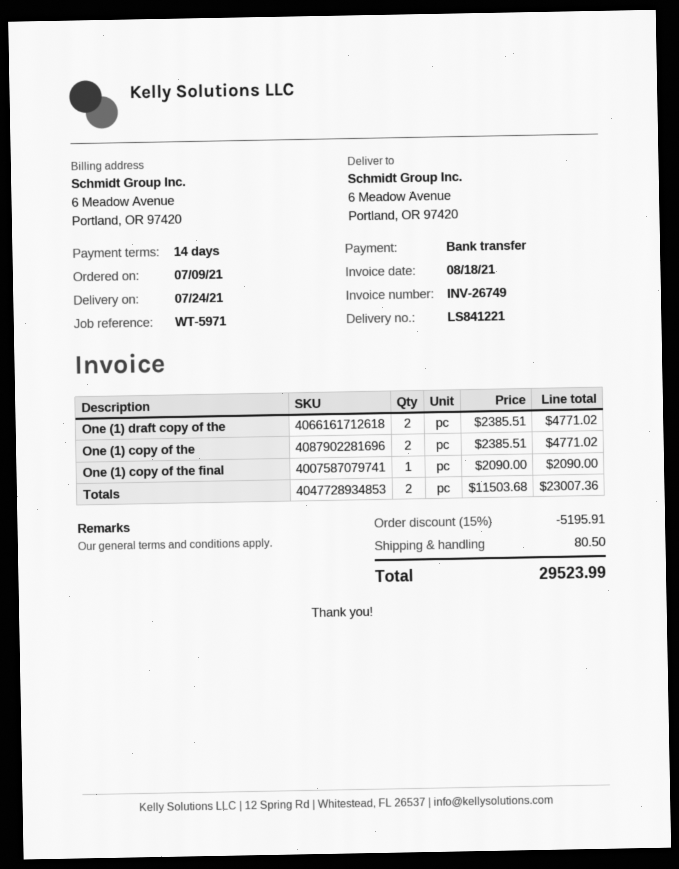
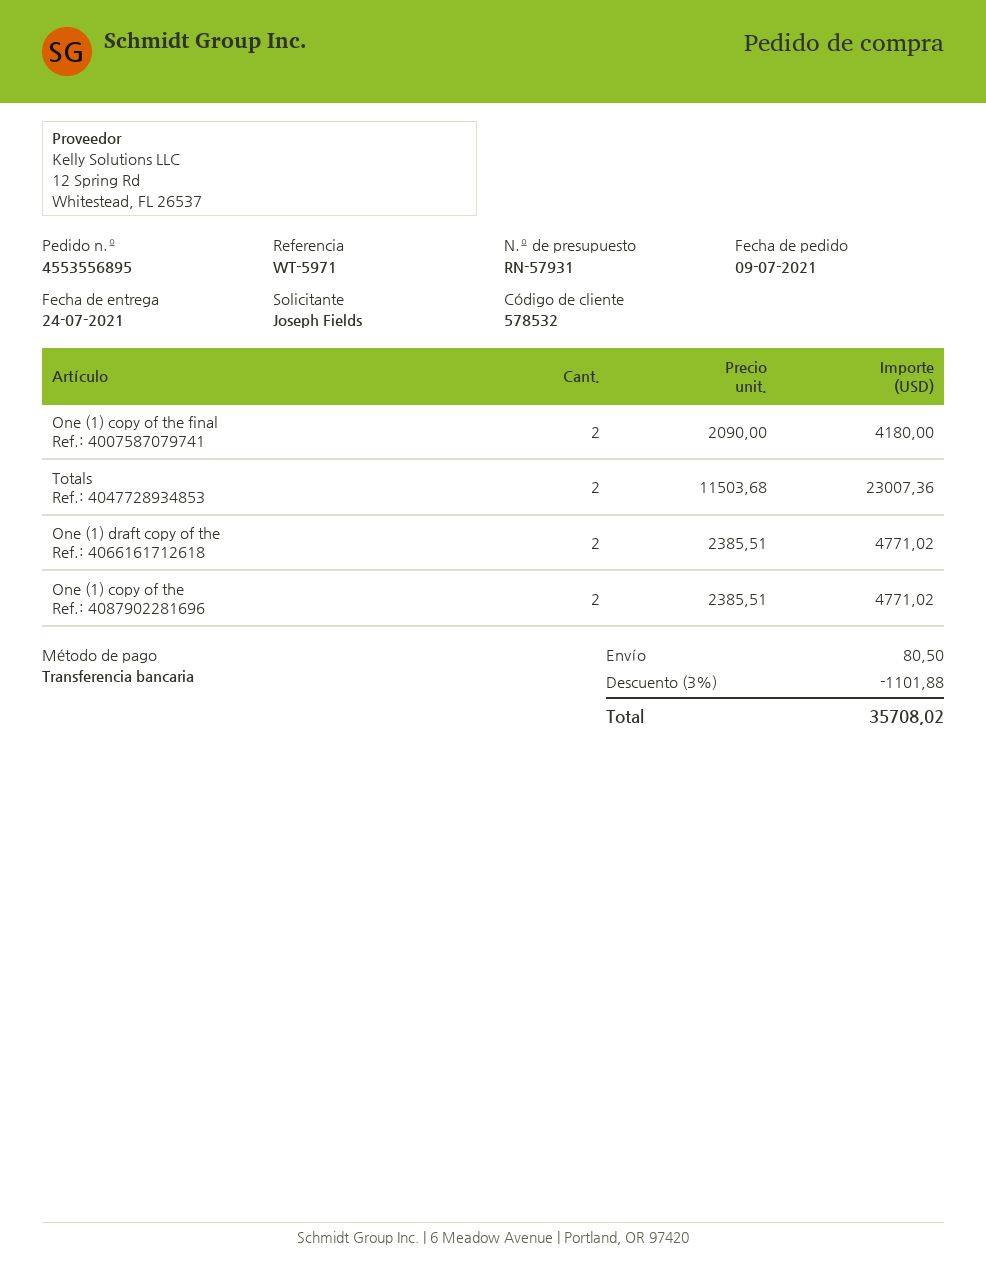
One (1) copy of the final: 1 x 2090.00 = 2090.00 -> 2 x 2090.00 = 4180.00
discount: 15% = 5195.91 -> 3% = 1101.88
total: 29523.99 -> 35708.02

